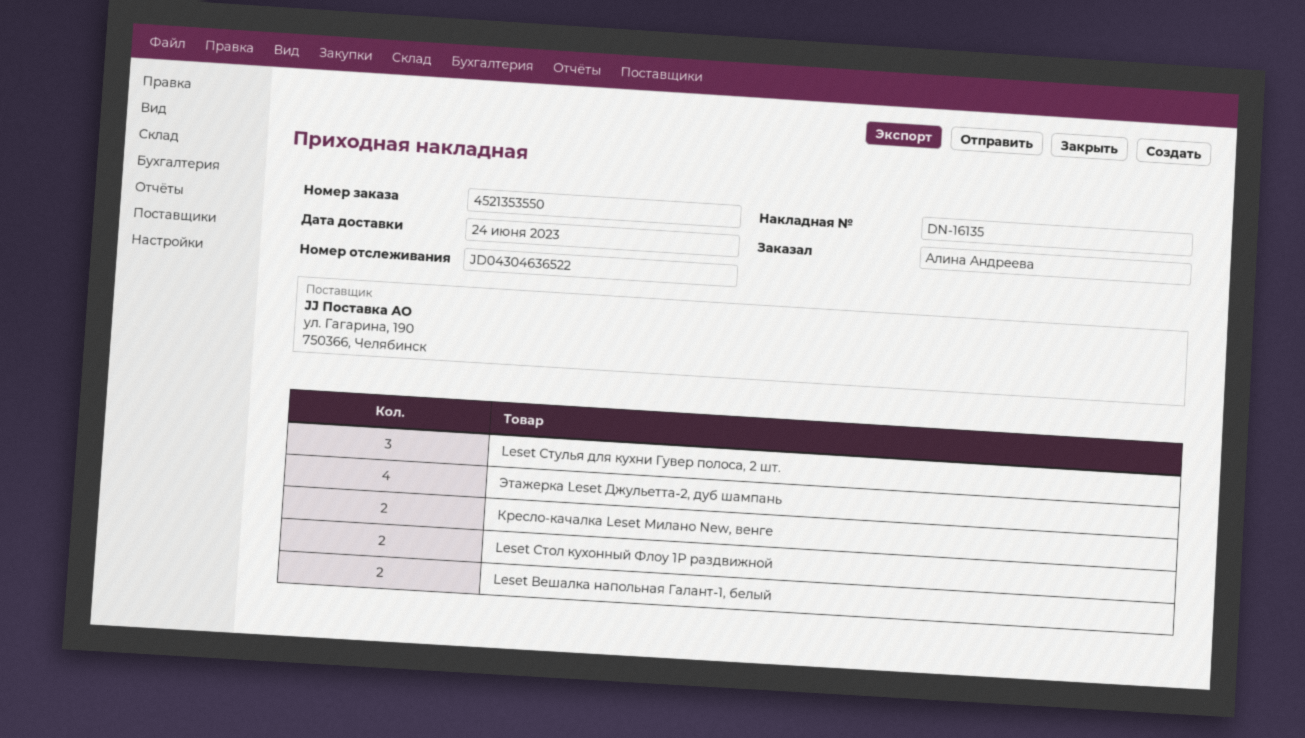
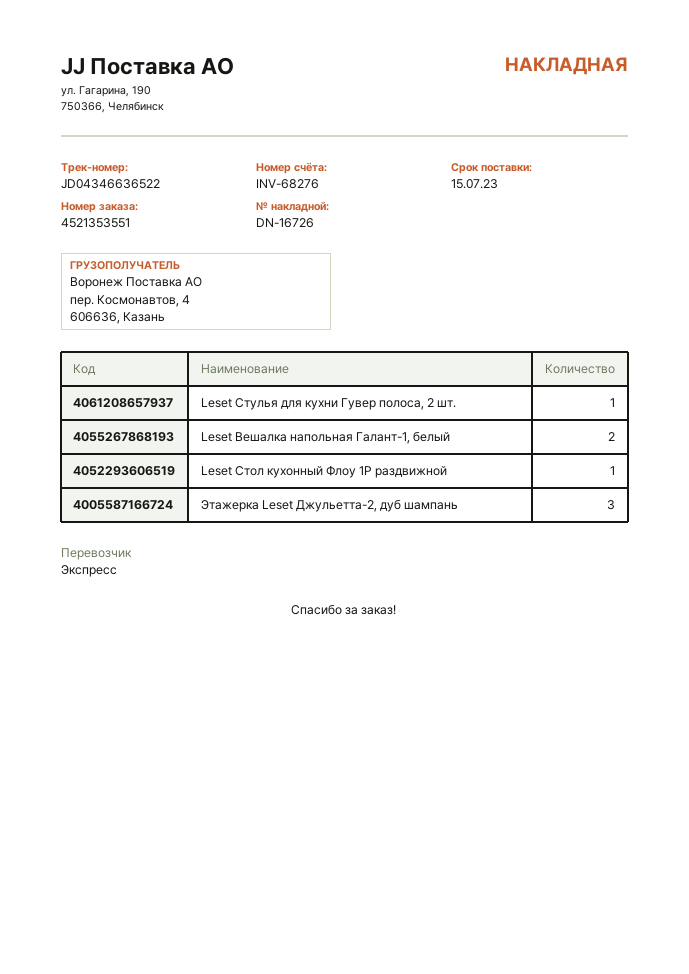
order number: 4521353550 -> 4521353551
delivery note number: DN-16135 -> DN-16726
delivery date: 2023-06-24 -> 2023-07-15
tracking number: JD04304636522 -> JD04346636522
Leset Стулья для кухни Гувер полоса, 2 шт.: 3 -> 1
Этажерка Leset Джульетта-2, дуб шампань: 4 -> 3
Кресло-качалка Leset Милано New, венге: 2 -> none
Leset Стол кухонный Флоу 1Р раздвижной: 2 -> 1

